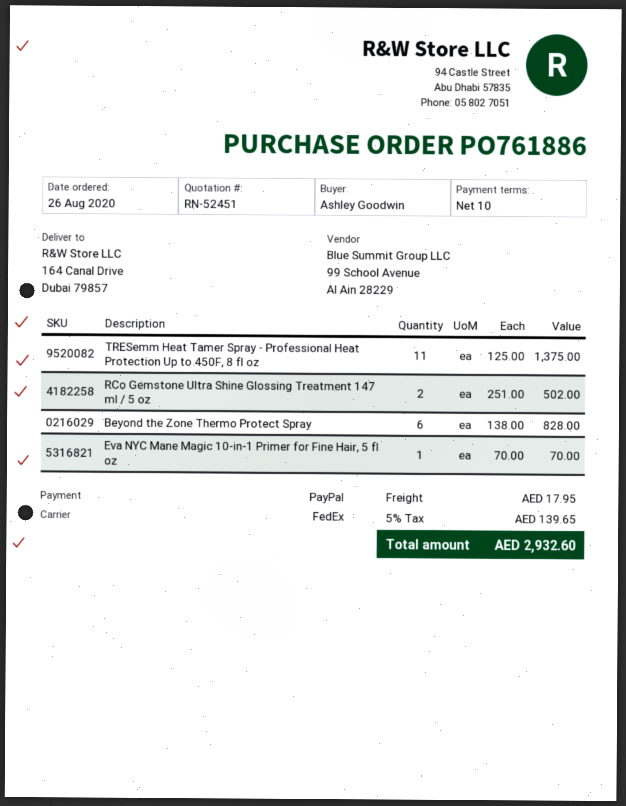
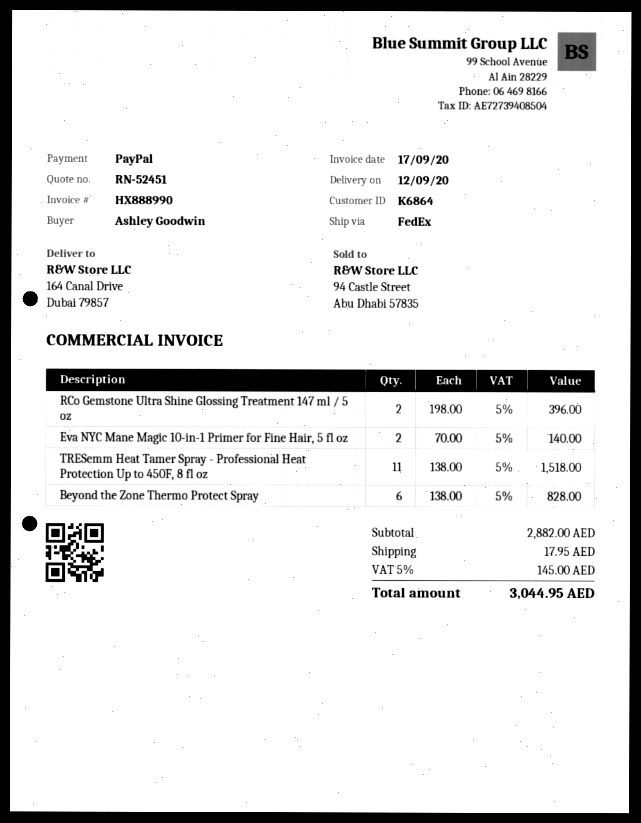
TRESemm Heat Tamer Spray - Professional Heat Protection Up to 450F, 8 fl oz: 11 x 125.00 = 1375.00 -> 11 x 138.00 = 1518.00
RCo Gemstone Ultra Shine Glossing Treatment 147 ml / 5 oz: 2 x 251.00 = 502.00 -> 2 x 198.00 = 396.00
Eva NYC Mane Magic 10-in-1 Primer for Fine Hair, 5 fl oz: 1 x 70.00 = 70.00 -> 2 x 70.00 = 140.00
tax: 5% = 139.65 -> 5% = 145.00
total: 2932.60 -> 3044.95

